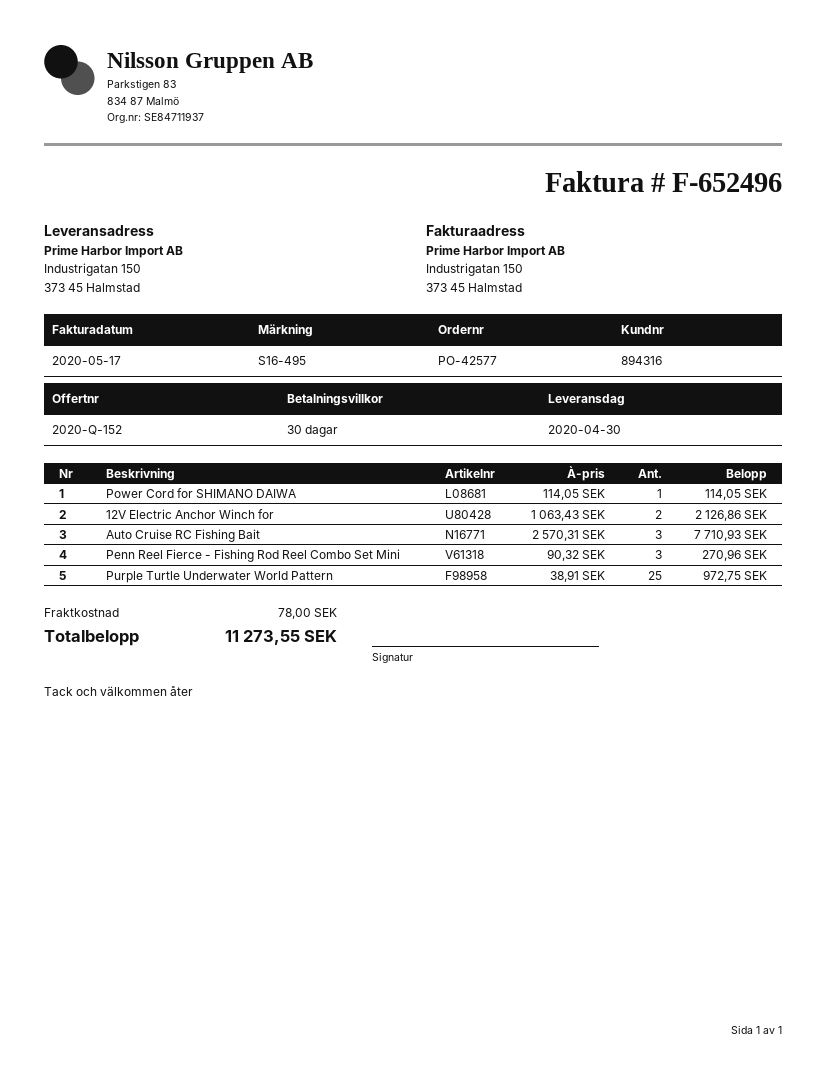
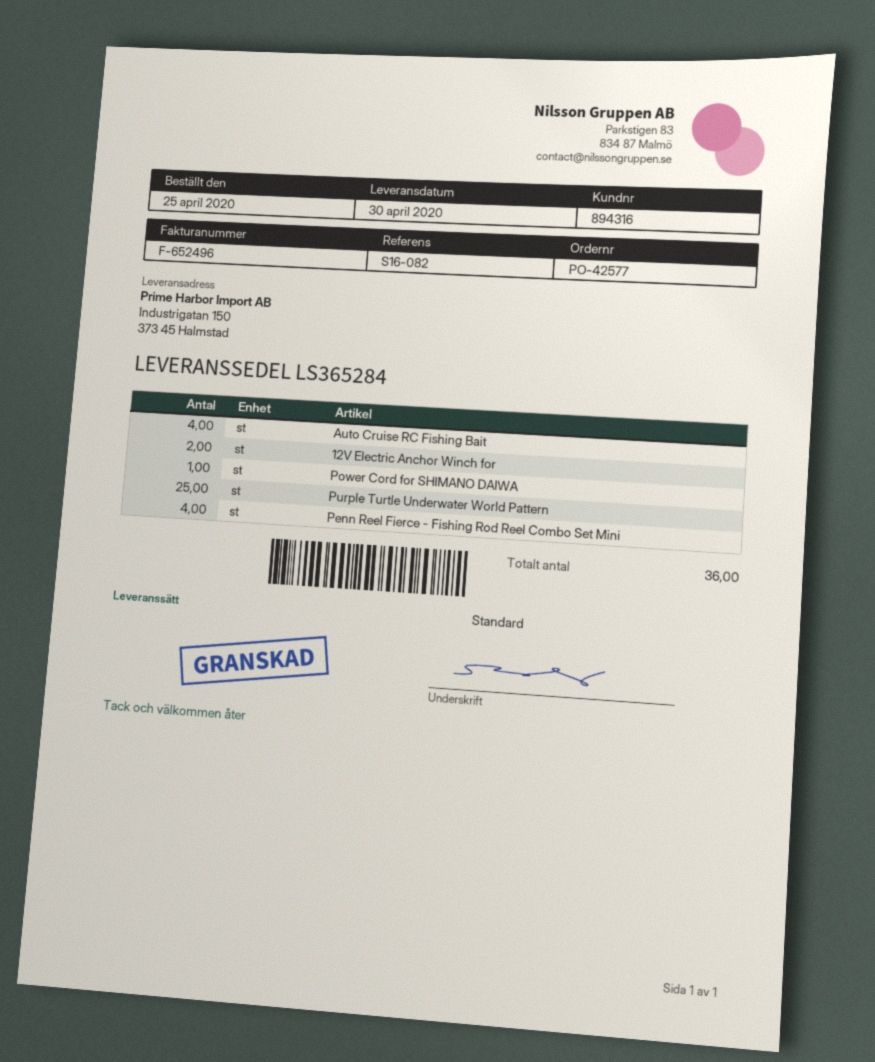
reference: S16-495 -> S16-082
Auto Cruise RC Fishing Bait: 3 -> 4
Penn Reel Fierce - Fishing Rod Reel Combo Set Mini: 3 -> 4

